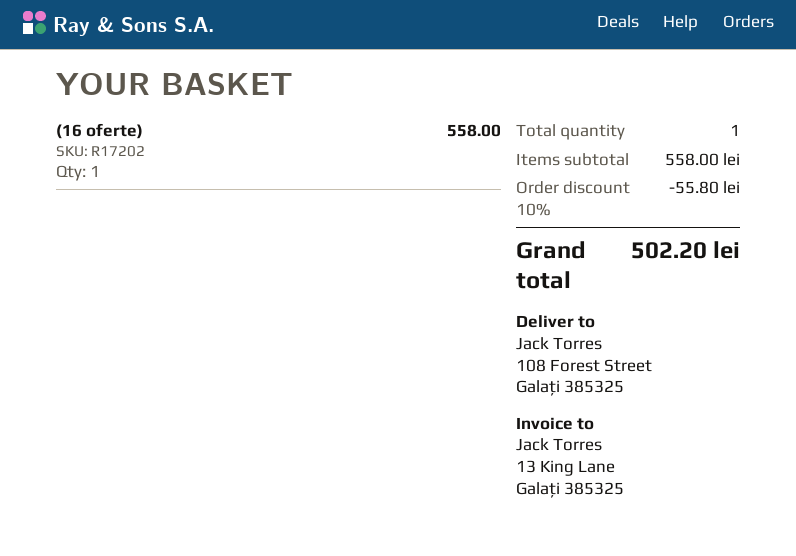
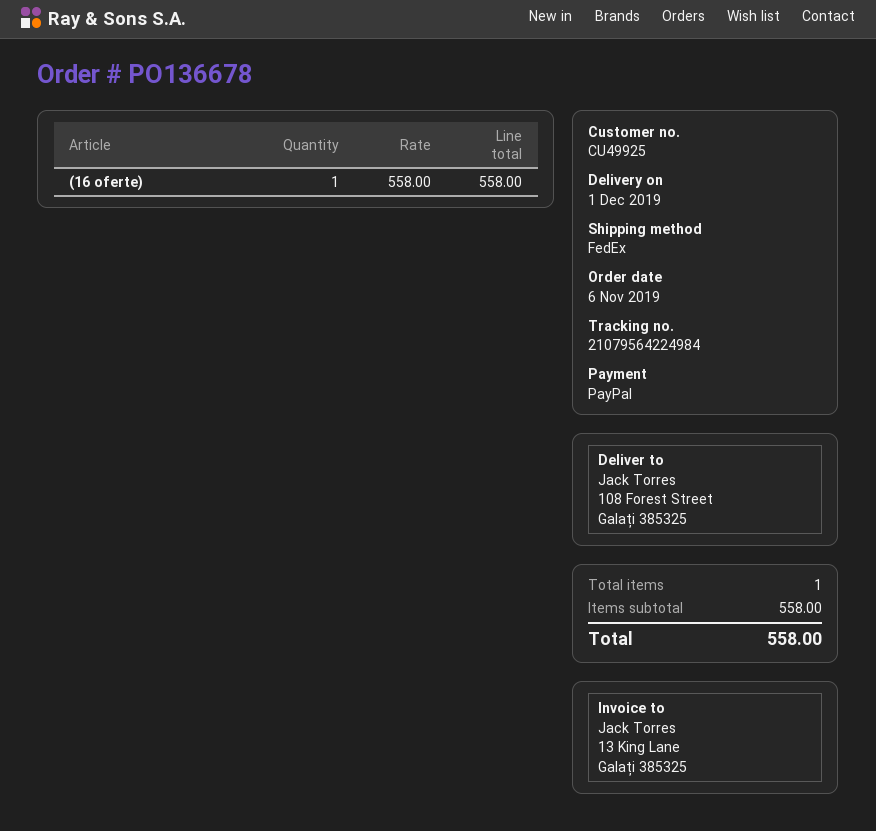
discount: 10% = 55.80 -> none
total: 502.20 -> 558.00

